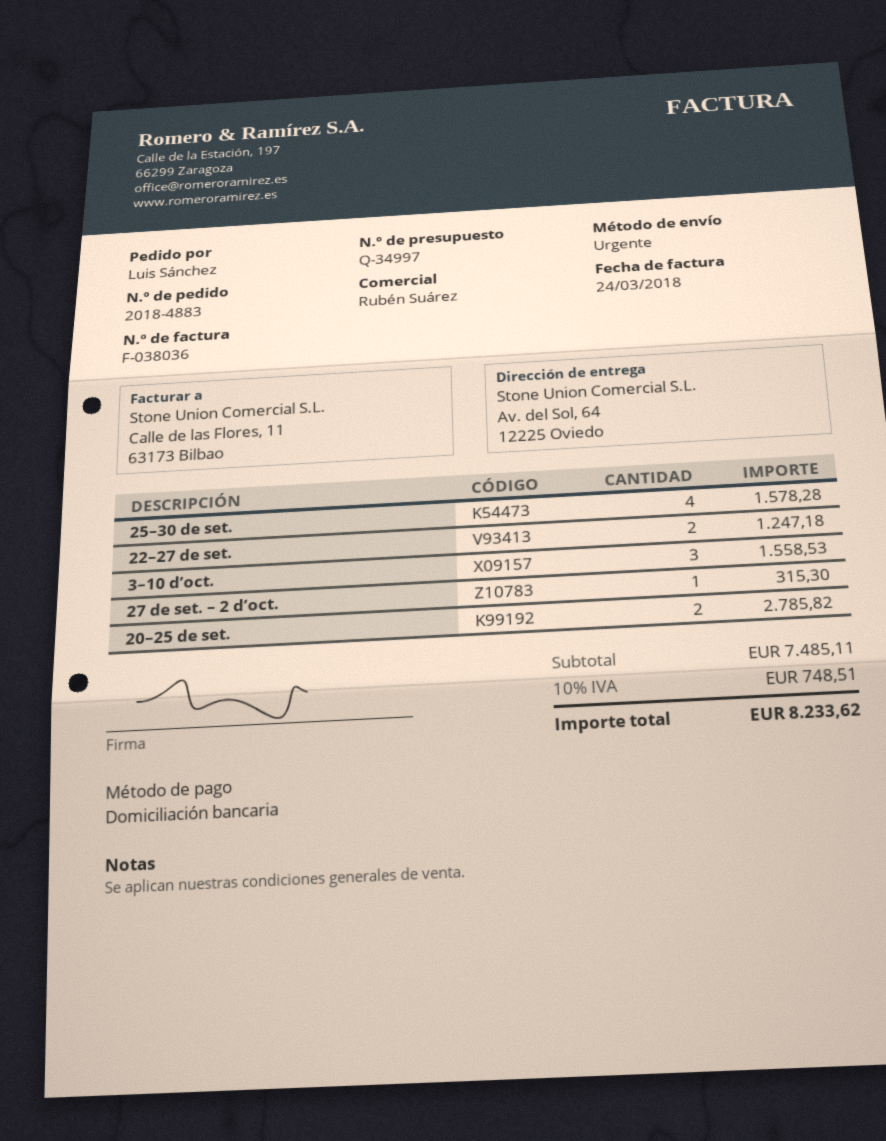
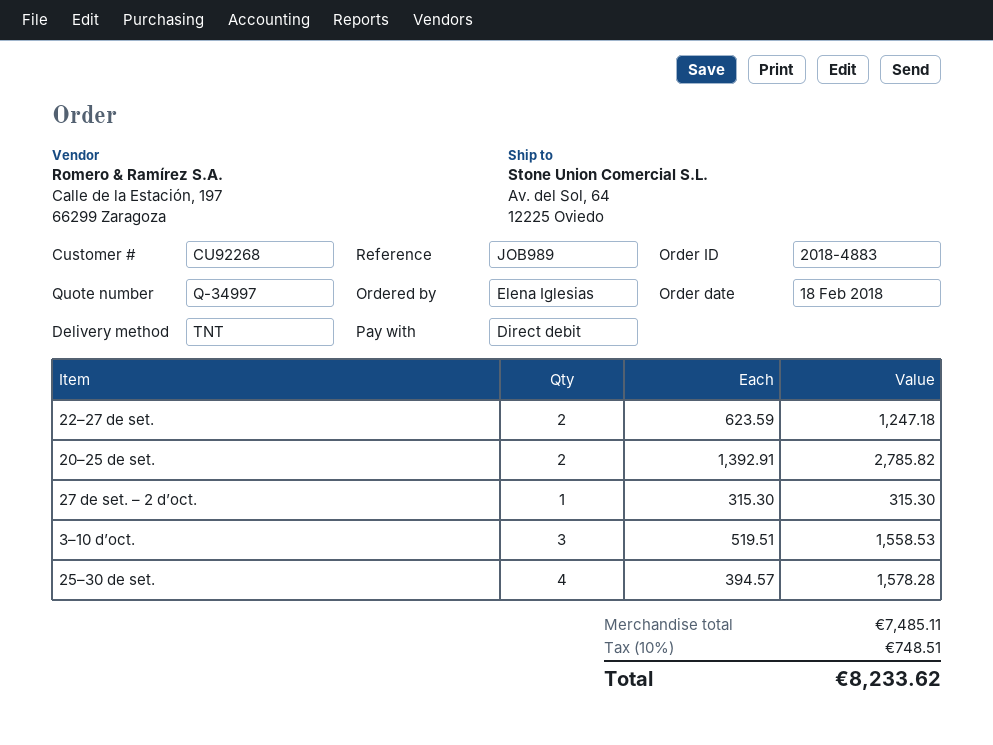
ordered by: Luis Sánchez -> Elena Iglesias
shipping method: express -> TNT

